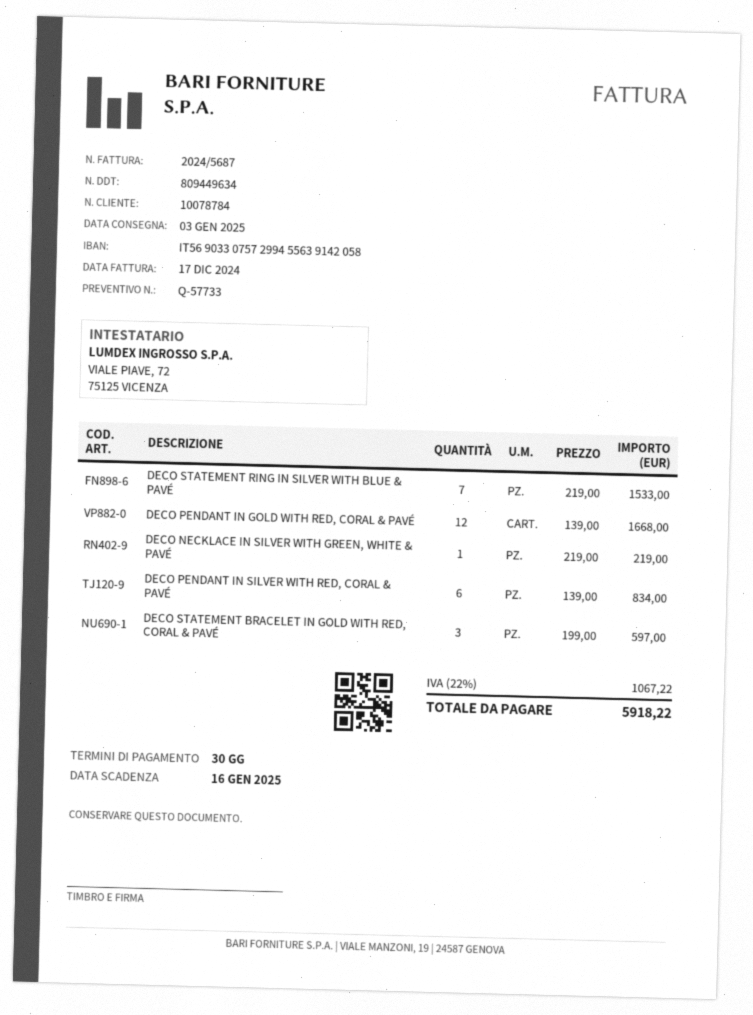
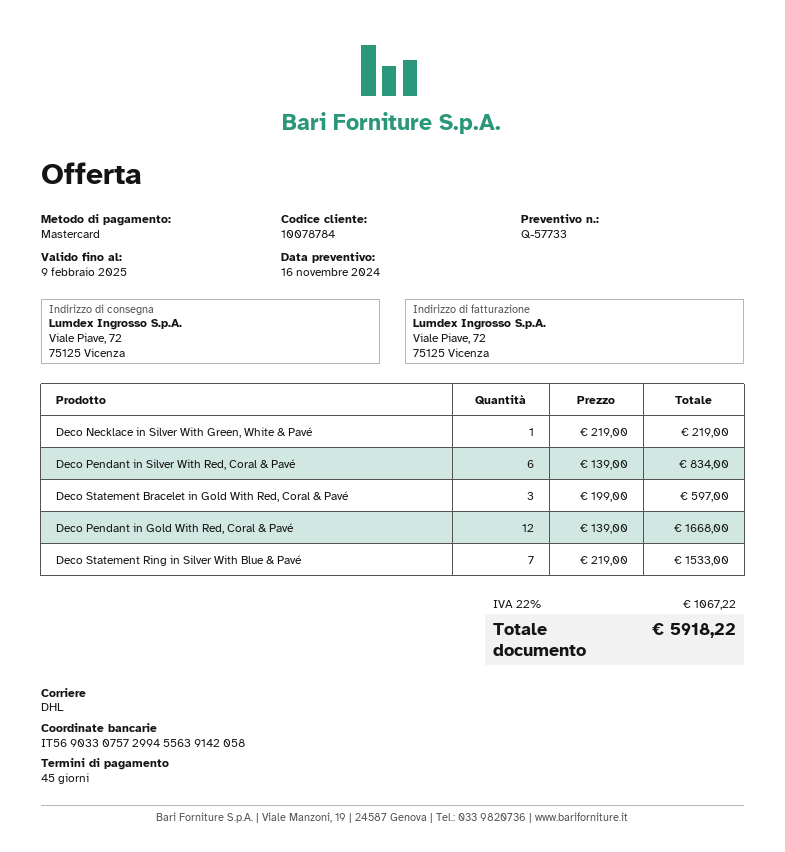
payment terms: 30 days -> 45 days

